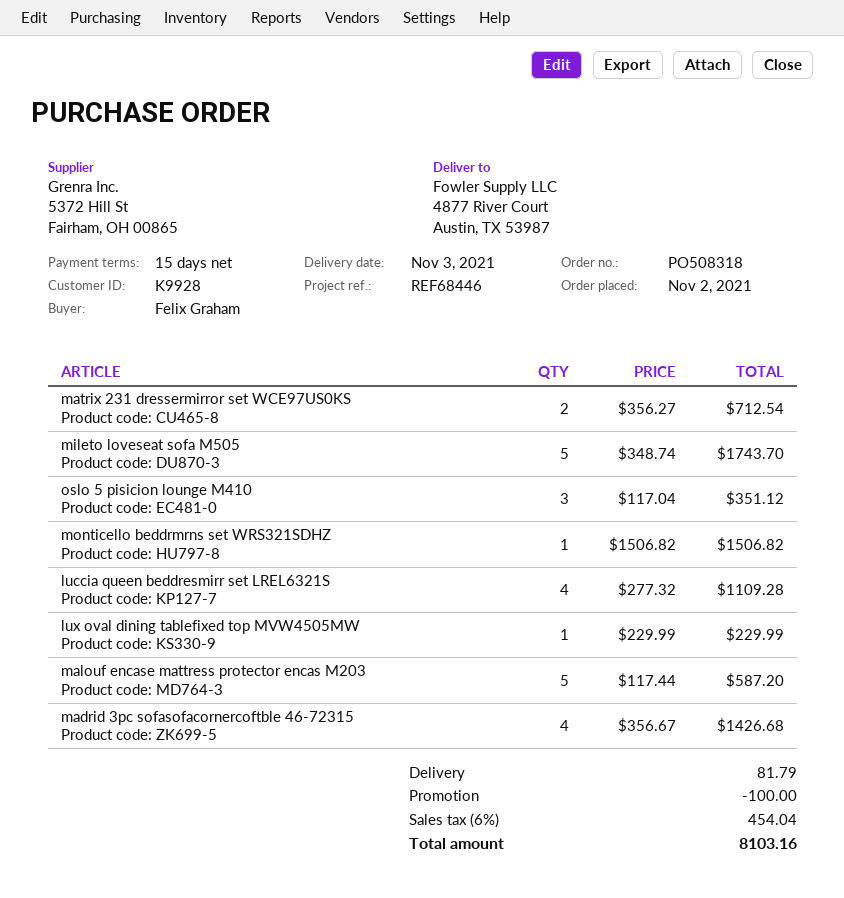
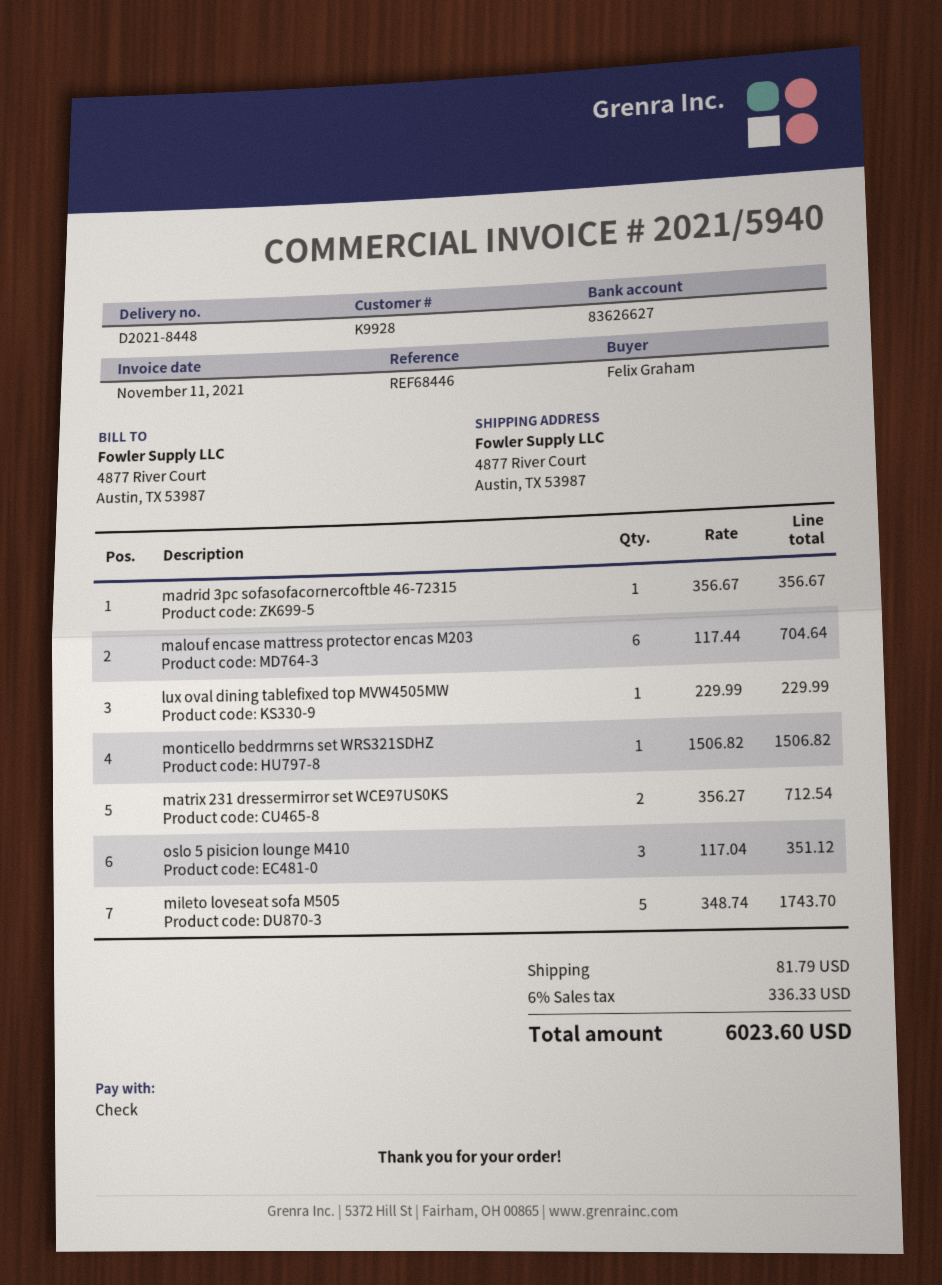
luccia queen beddresmirr set LREL6321S: 4 x 277.32 = 1109.28 -> none
malouf encase mattress protector encas M203: 5 x 117.44 = 587.20 -> 6 x 117.44 = 704.64
madrid 3pc sofasofacornercoftble 46-72315: 4 x 356.67 = 1426.68 -> 1 x 356.67 = 356.67
discount: 100.00 -> none
tax: 6% = 454.04 -> 6% = 336.33
total: 8103.16 -> 6023.60

